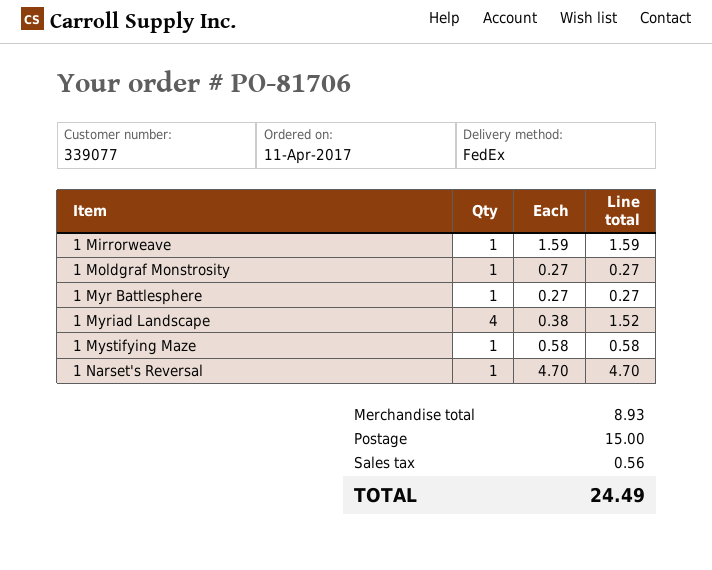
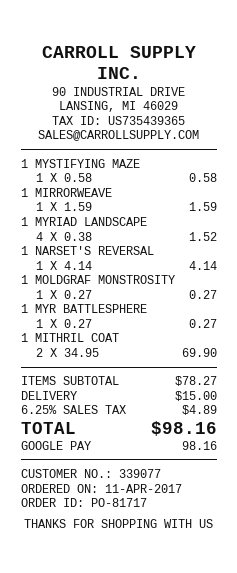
order number: PO-81706 -> PO-81717
1 Narset's Reversal: 1 x 4.70 = 4.70 -> 1 x 4.14 = 4.14
1 MITHRIL COAT: none -> 2 x 34.95 = 69.90
subtotal: 8.93 -> 78.27
tax: 0.56 -> 4.89
total: 24.49 -> 98.16

